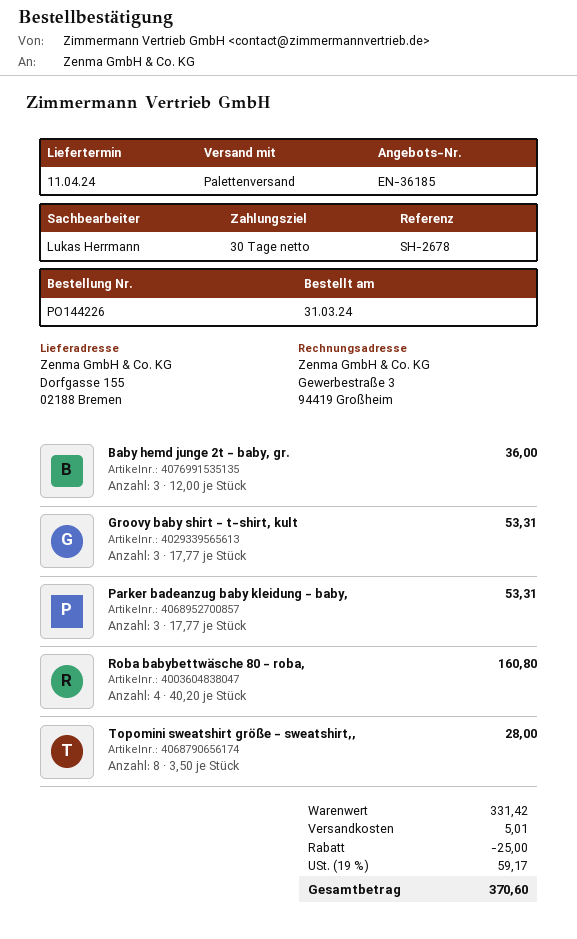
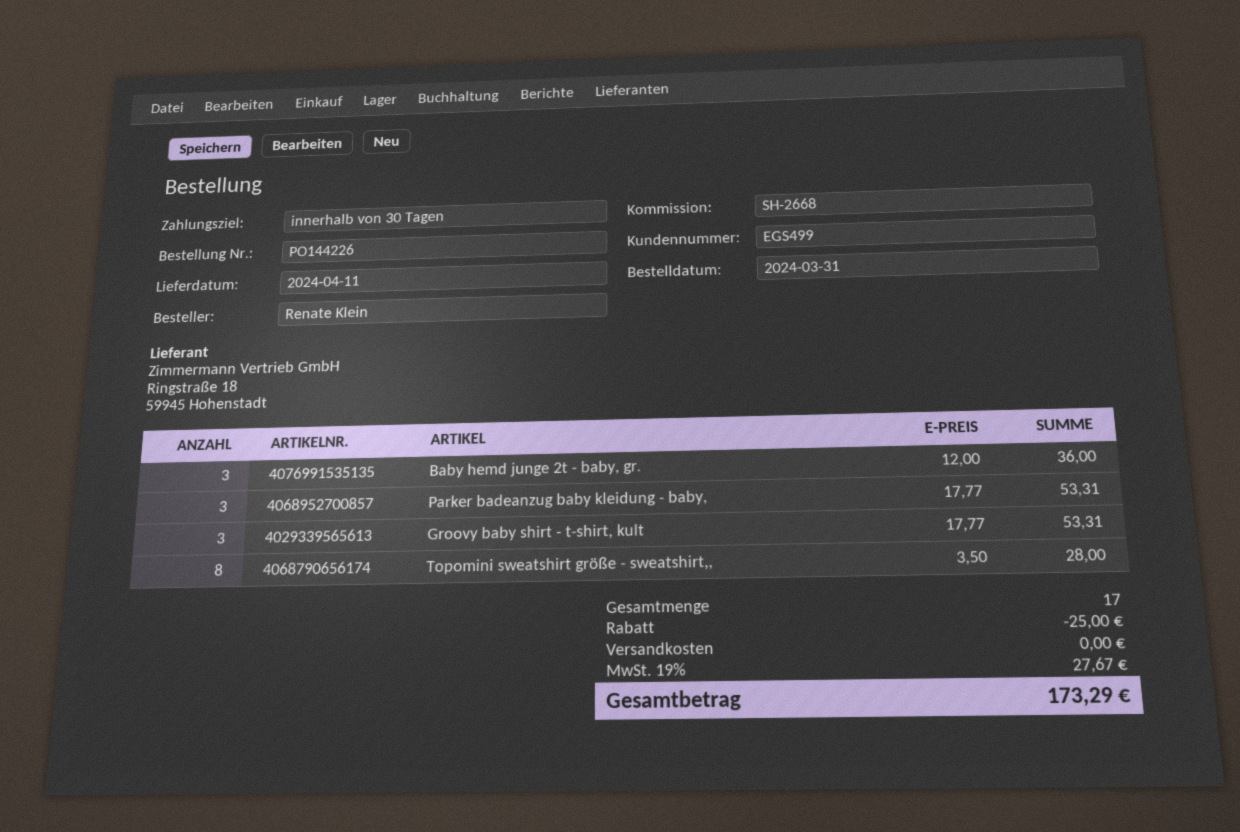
reference: SH-2678 -> SH-2668
Roba babybettwäsche 80 - roba,: 4 x 40.20 = 160.80 -> none
shipping: 5.01 -> 0.00
tax: 19% = 59.17 -> 19% = 27.67
total: 370.60 -> 173.29

